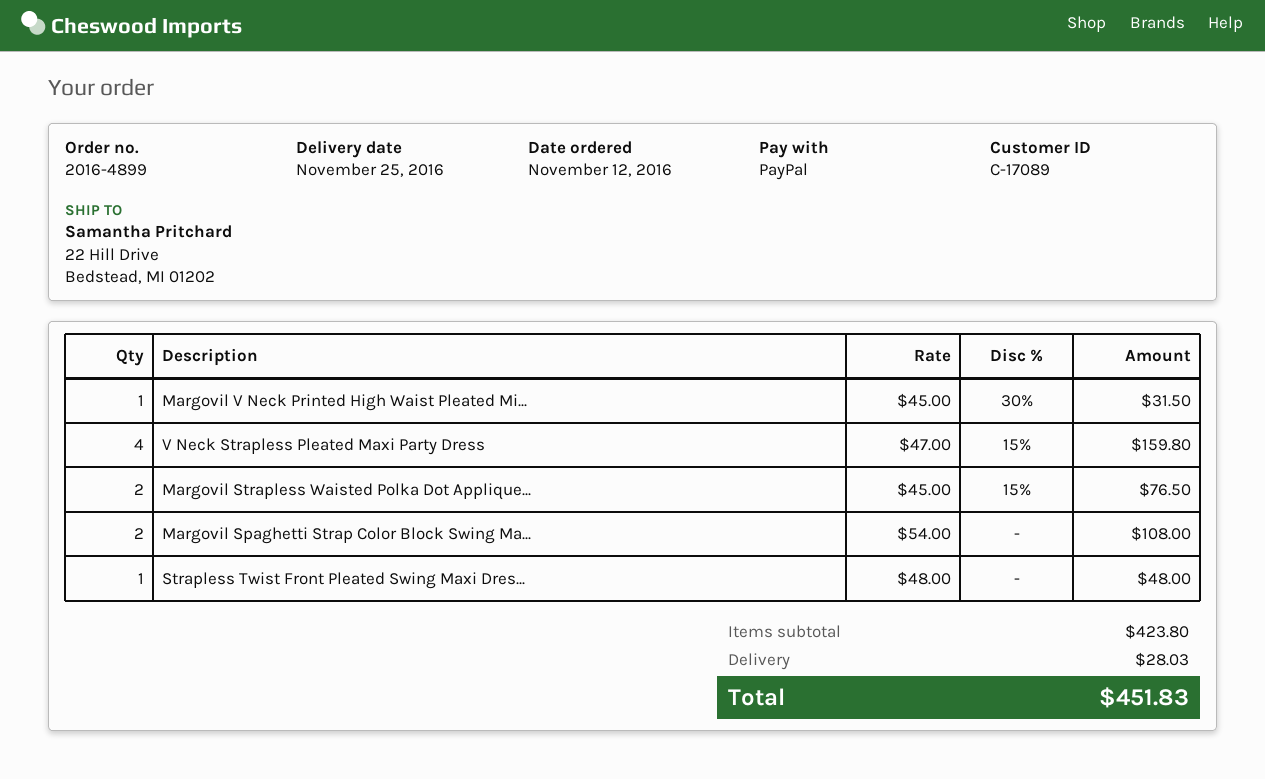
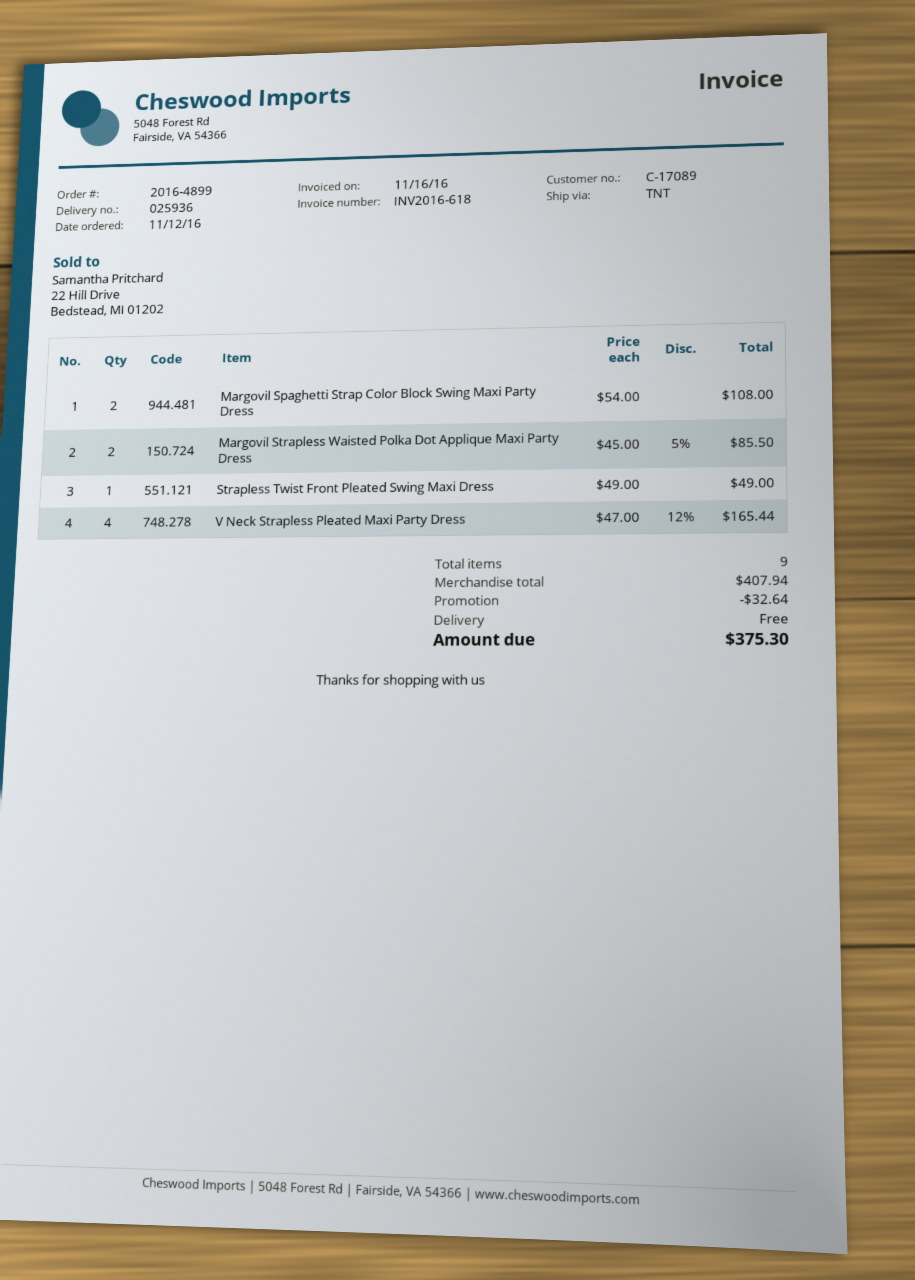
Margovil V Neck Printed High Waist Pleated Mi...: 1 x 45.00 - 30% = 31.50 -> none
V Neck Strapless Pleated Maxi Party Dress: 4 x 47.00 - 15% = 159.80 -> 4 x 47.00 - 12% = 165.44
Margovil Strapless Waisted Polka Dot Applique...: 2 x 45.00 - 15% = 76.50 -> 2 x 45.00 - 5% = 85.50
Strapless Twist Front Pleated Swing Maxi Dres...: 1 x 48.00 = 48.00 -> 1 x 49.00 = 49.00
subtotal: 423.80 -> 407.94
discount: none -> 32.64
shipping: 28.03 -> 0.00
total: 451.83 -> 375.30

